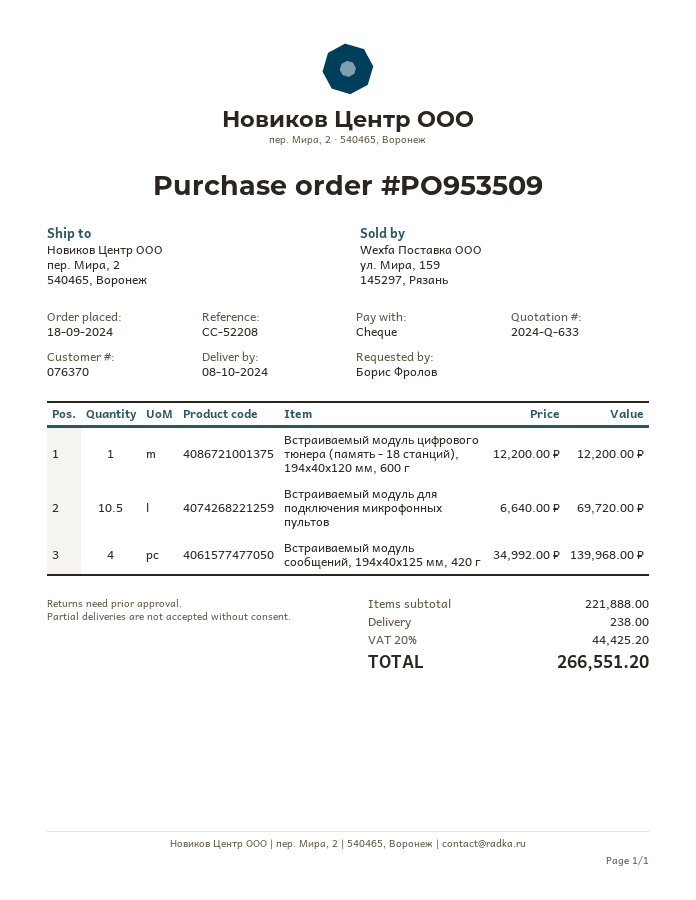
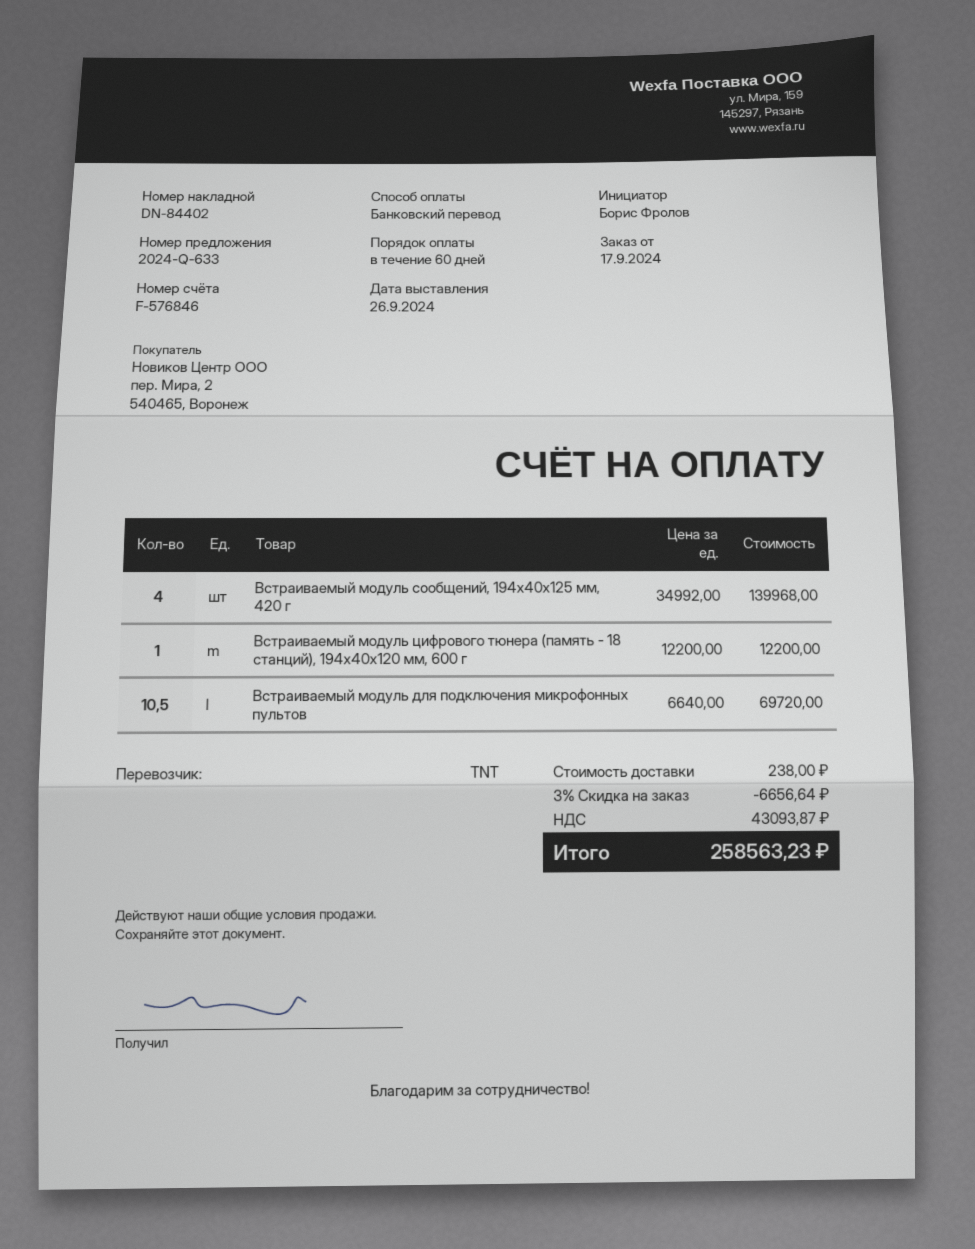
order date: 2024-09-18 -> 2024-09-17
payment method: cheque -> bank transfer
discount: none -> 3% = 6656.64
tax: 44425.20 -> 43093.87
total: 266551.20 -> 258563.23

